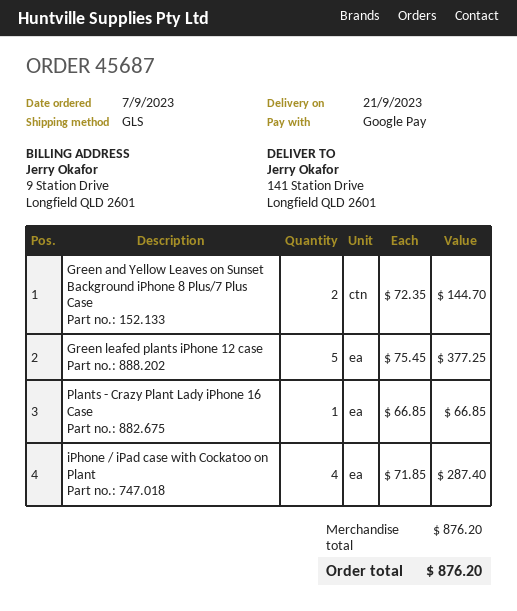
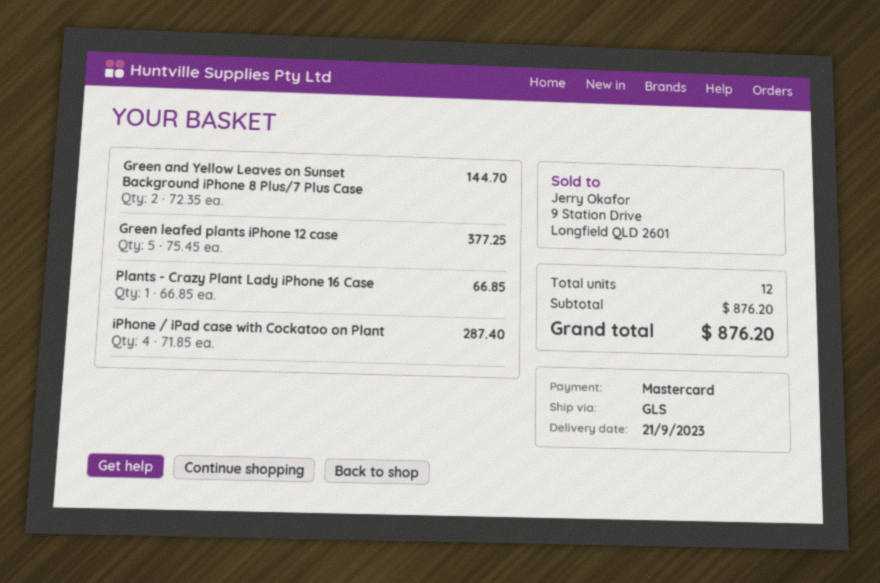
payment method: Google Pay -> Mastercard

